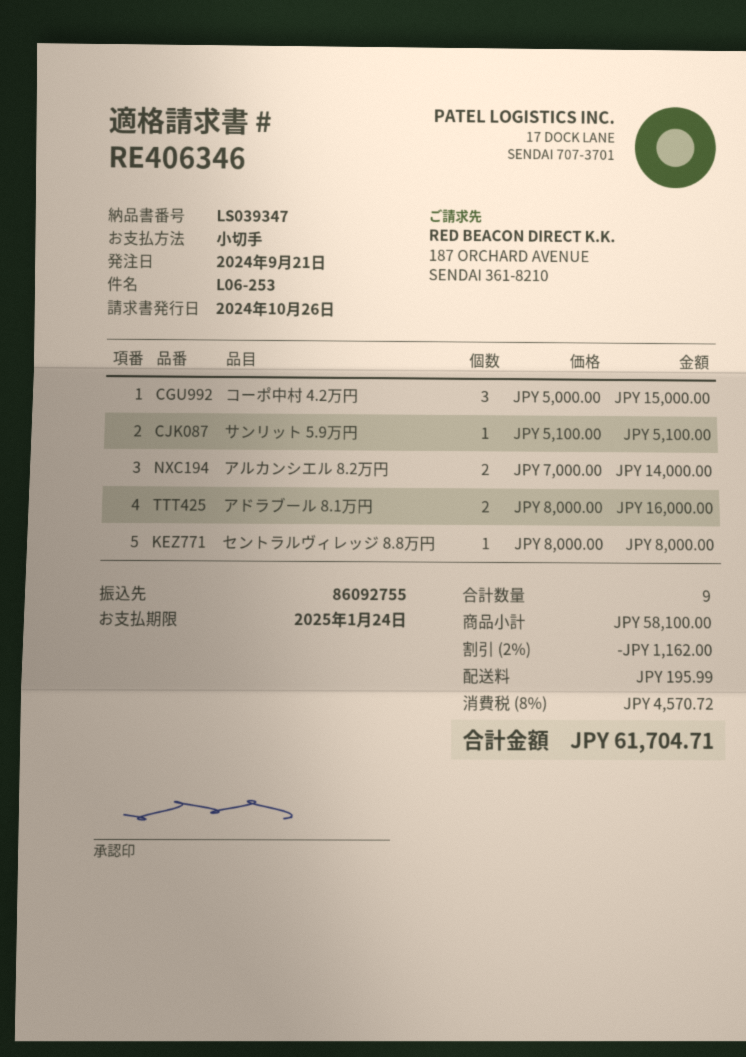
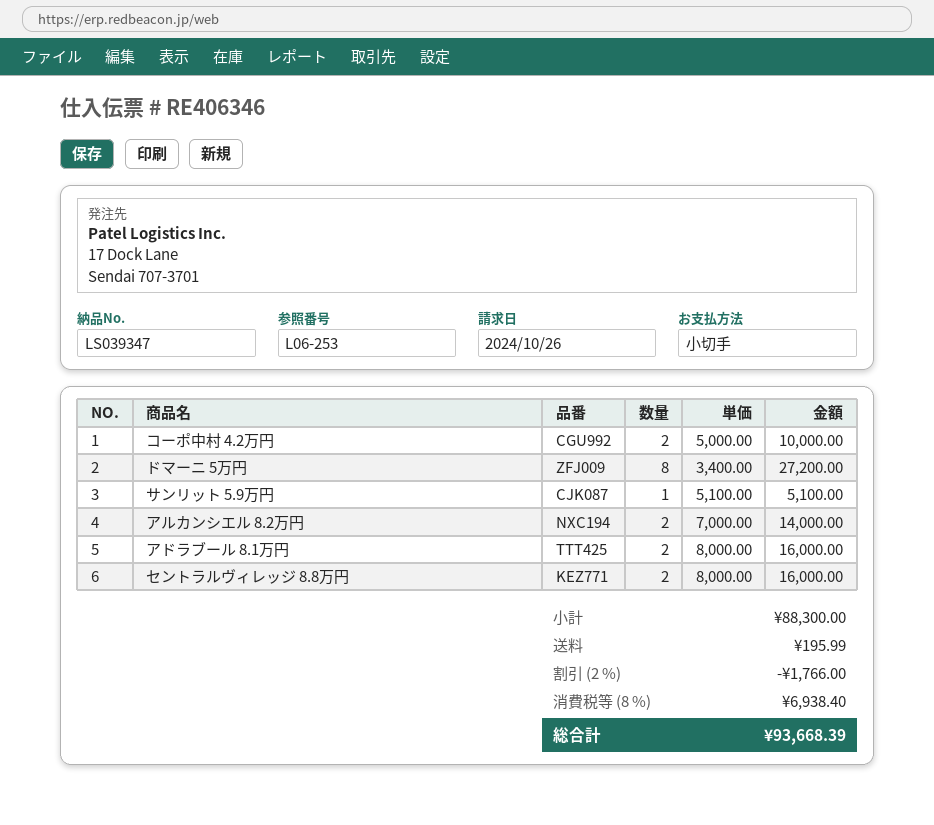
コーポ中村 4.2万円: 3 x 5000.00 = 15000.00 -> 2 x 5000.00 = 10000.00
セントラルヴィレッジ 8.8万円: 1 x 8000.00 = 8000.00 -> 2 x 8000.00 = 16000.00
ドマーニ 5万円: none -> 8 x 3400.00 = 27200.00
subtotal: 58100.00 -> 88300.00
discount: 2% = 1162.00 -> 2% = 1766.00
tax: 8% = 4570.72 -> 8% = 6938.40
total: 61704.71 -> 93668.39

